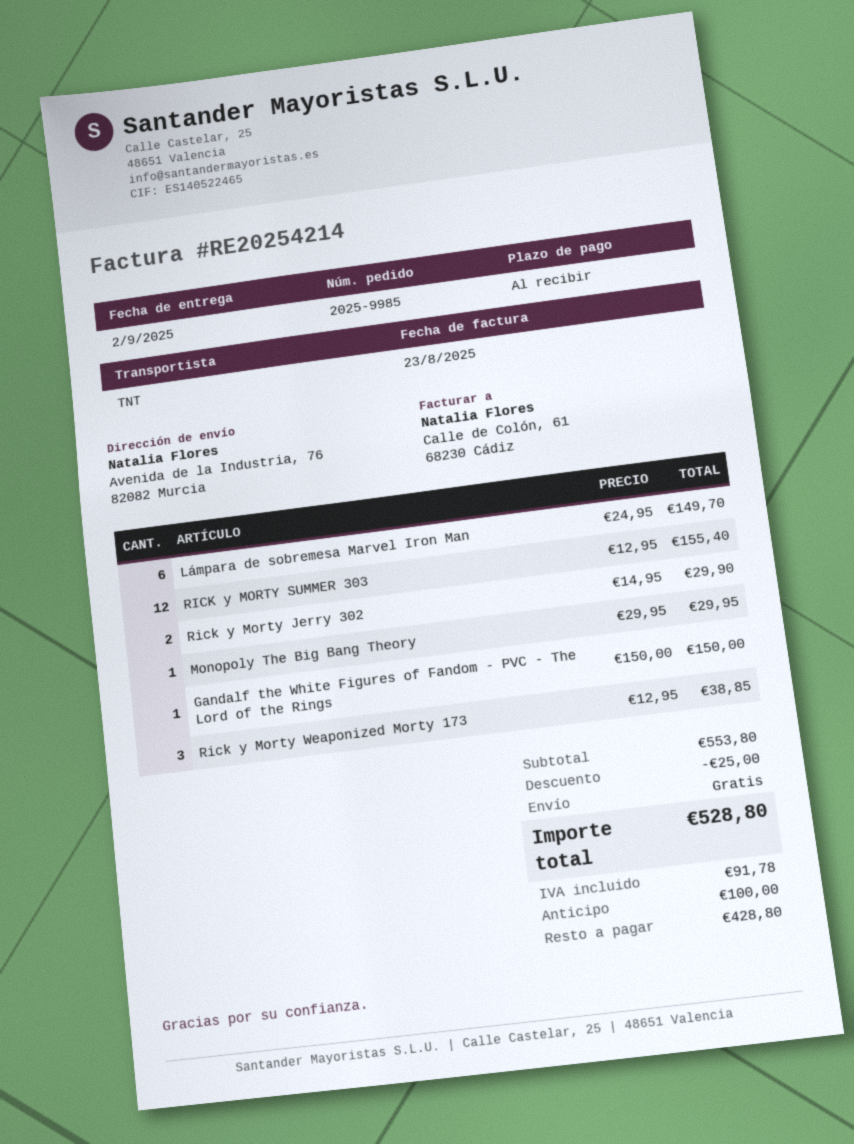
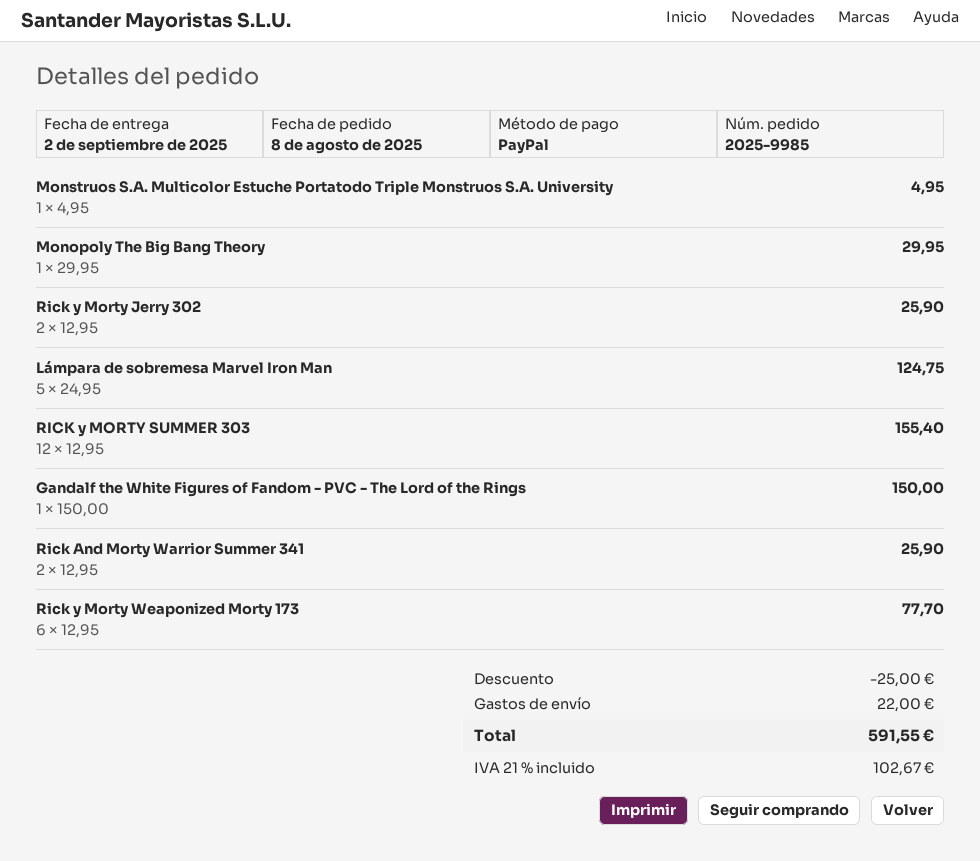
Lámpara de sobremesa Marvel Iron Man: 6 x 24.95 = 149.70 -> 5 x 24.95 = 124.75
Rick y Morty Jerry 302: 2 x 14.95 = 29.90 -> 2 x 12.95 = 25.90
Rick y Morty Weaponized Morty 173: 3 x 12.95 = 38.85 -> 6 x 12.95 = 77.70
Monstruos S.A. Multicolor Estuche Portatodo Triple Monstruos S.A. University: none -> 1 x 4.95 = 4.95
Rick And Morty Warrior Summer 341: none -> 2 x 12.95 = 25.90
shipping: 0.00 -> 22.00
tax: 91.78 -> 102.67
total: 528.80 -> 591.55

